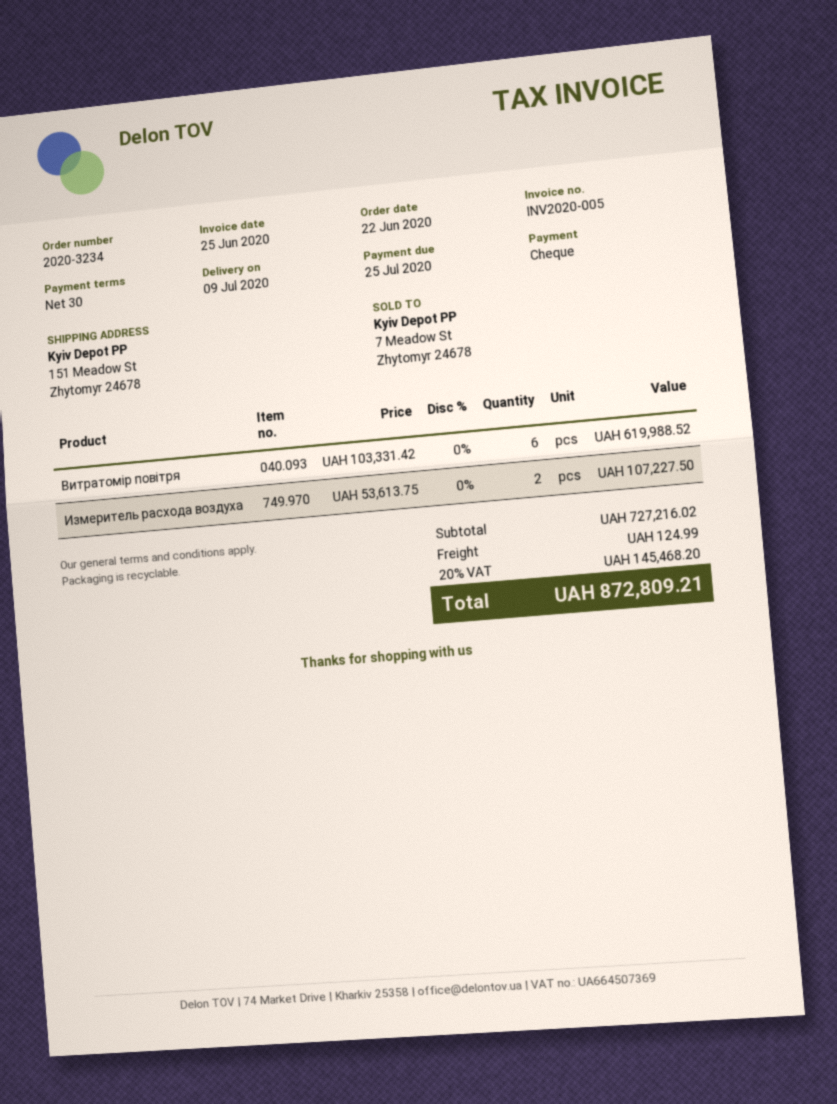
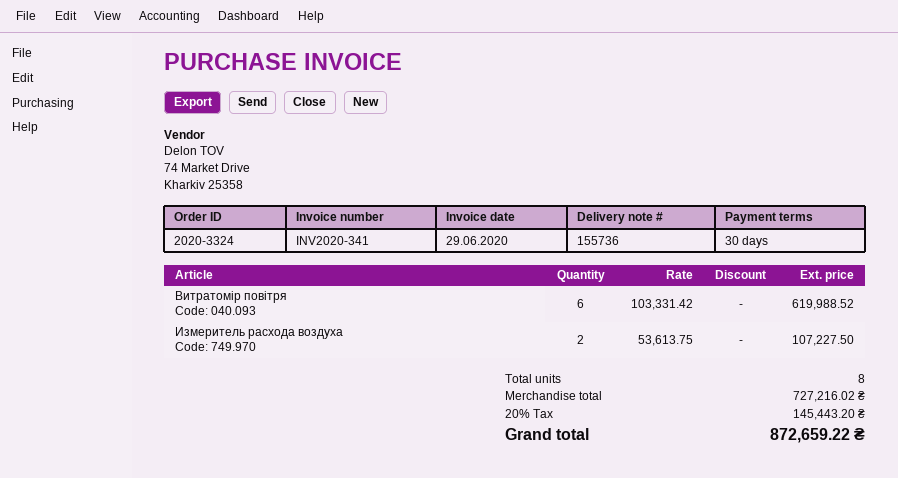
order number: 2020-3234 -> 2020-3324
invoice number: INV2020-005 -> INV2020-341
invoice date: 2020-06-25 -> 2020-06-29
shipping: 124.99 -> none
tax: 20% = 145468.20 -> 20% = 145443.20
total: 872809.21 -> 872659.22

